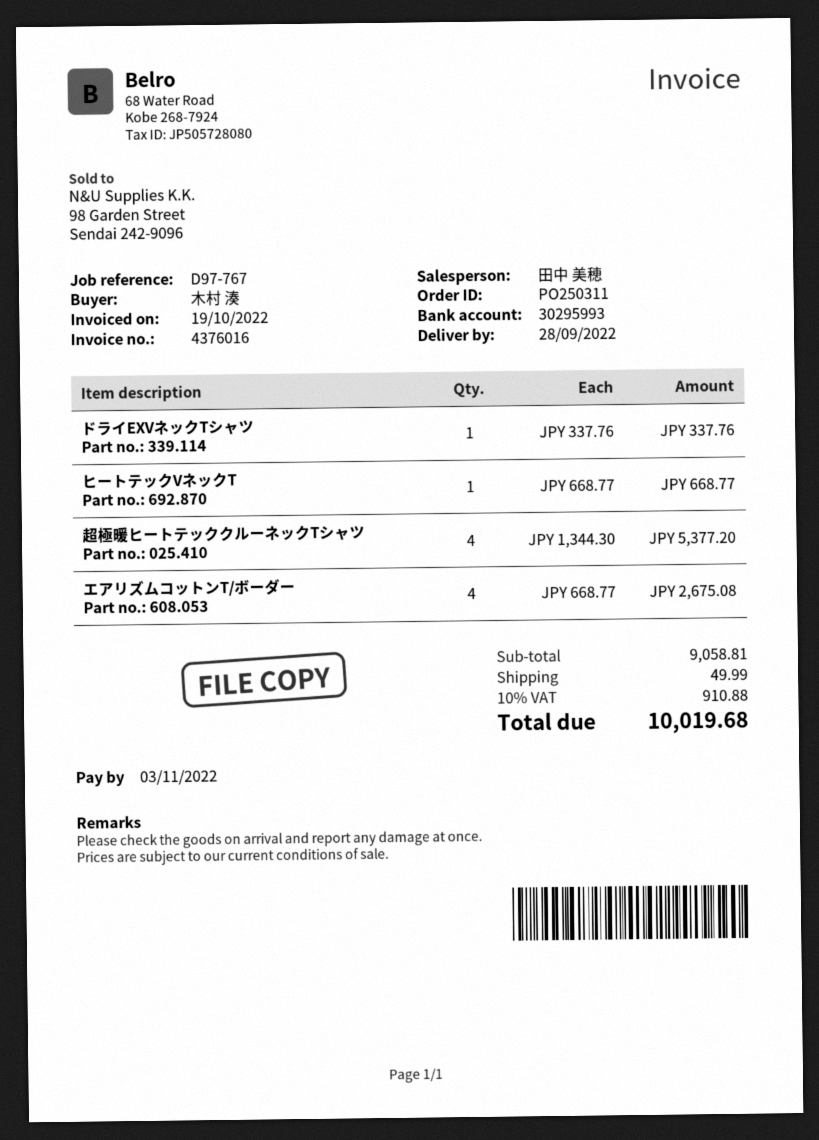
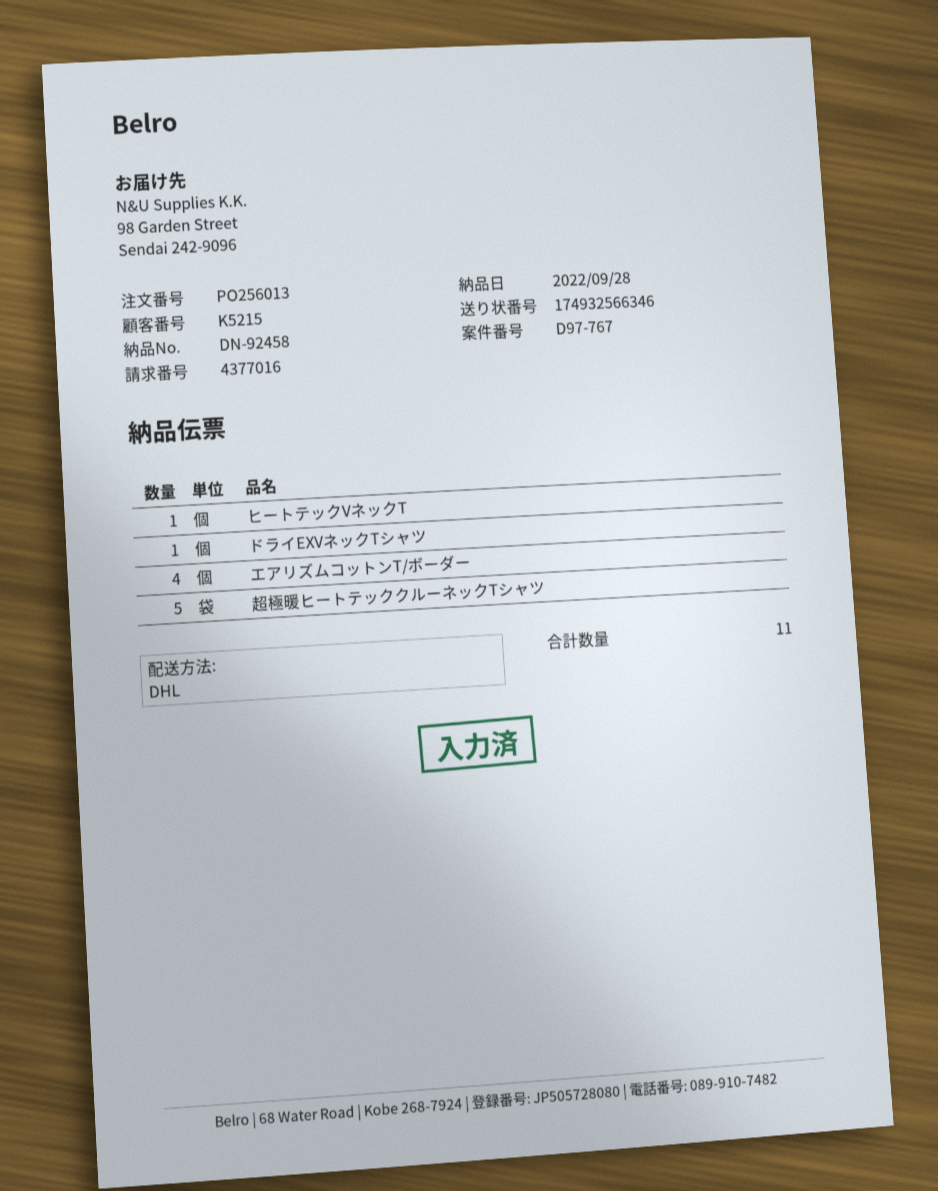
order number: PO250311 -> PO256013
invoice number: 4376016 -> 4377016
超極暖ヒートテッククルーネックTシャツ: 4 -> 5

